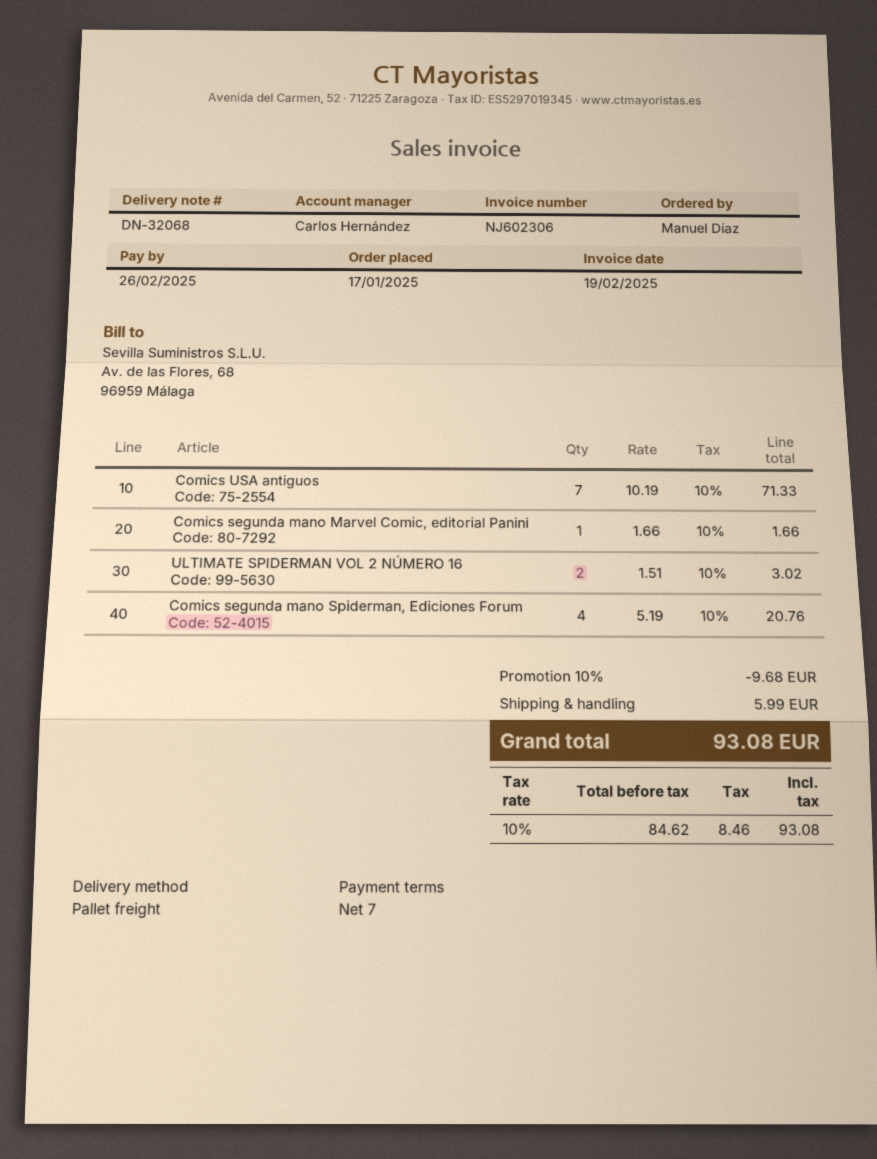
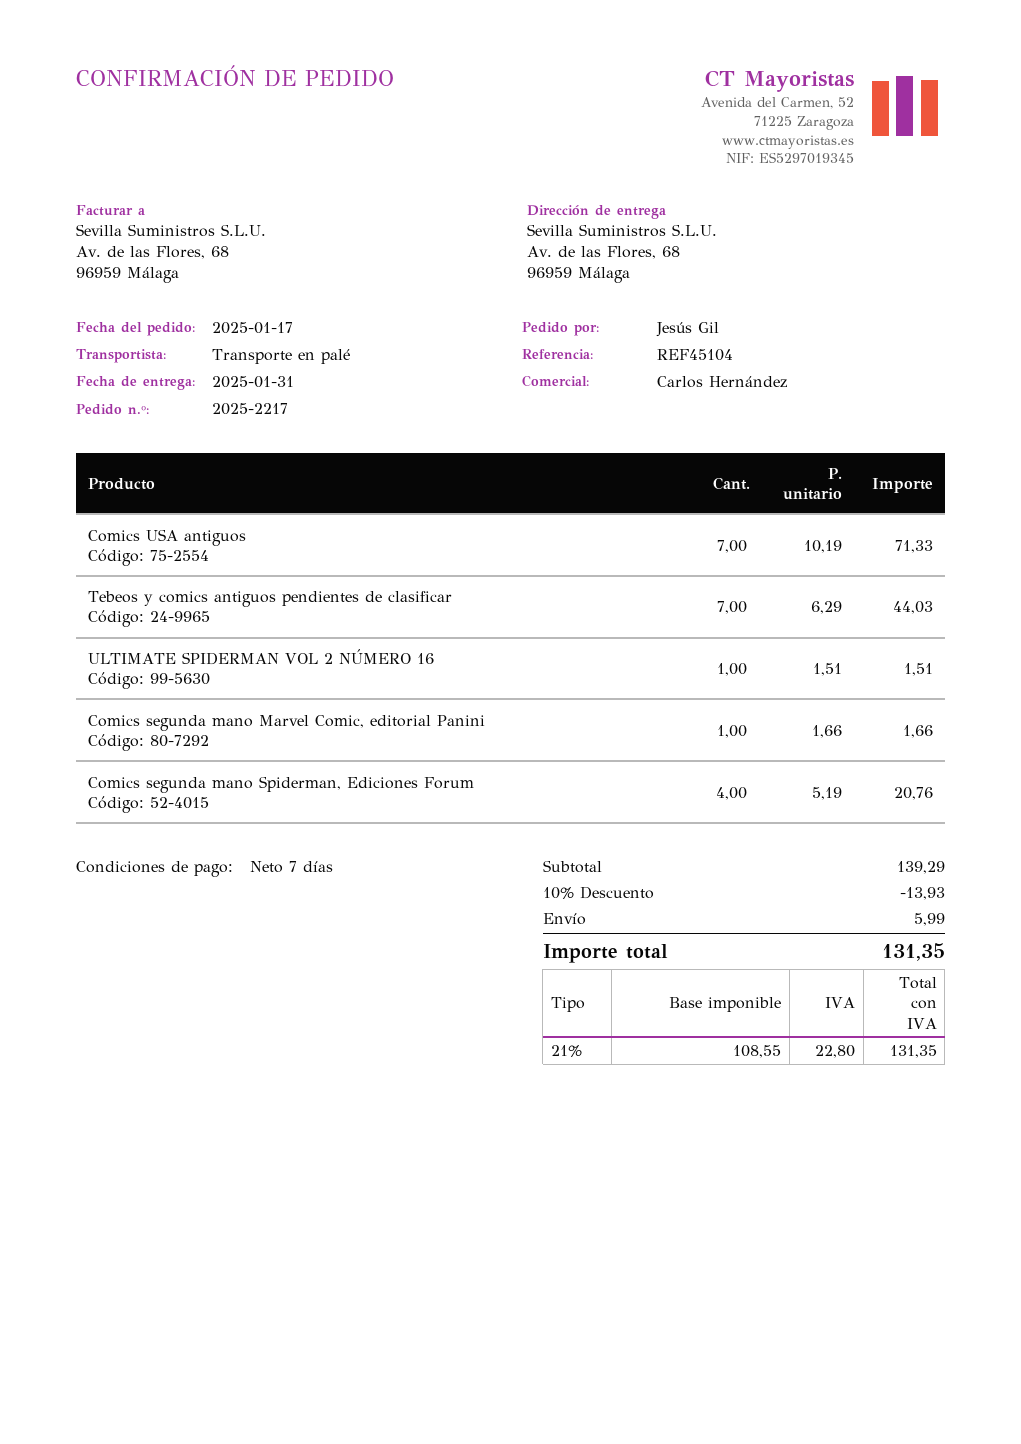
ordered by: Manuel Díaz -> Jesús Gil
ULTIMATE SPIDERMAN VOL 2 NÚMERO 16: 2 x 1.51 = 3.02 -> 1 x 1.51 = 1.51
Tebeos y comics antiguos pendientes de clasificar: none -> 7 x 6.29 = 44.03
discount: 10% = 9.68 -> 10% = 13.93
net: 84.62 -> 108.55
tax: 10% = 8.46 -> 21% = 22.80
total: 93.08 -> 131.35

